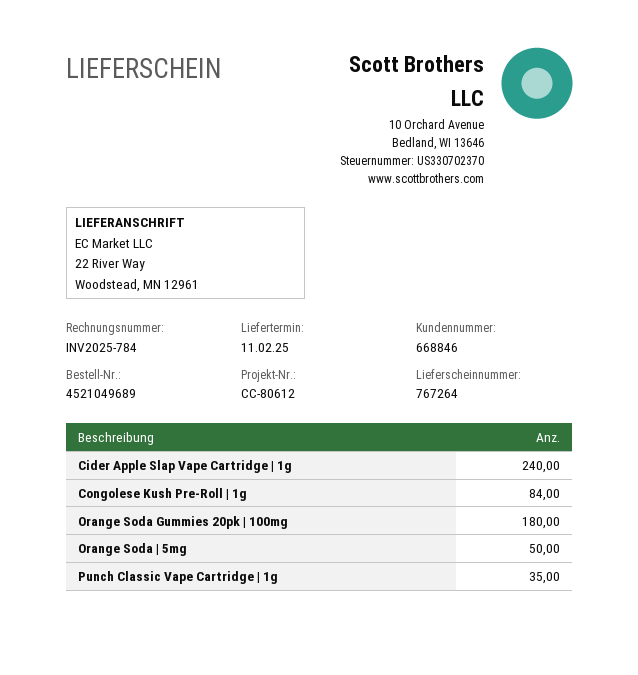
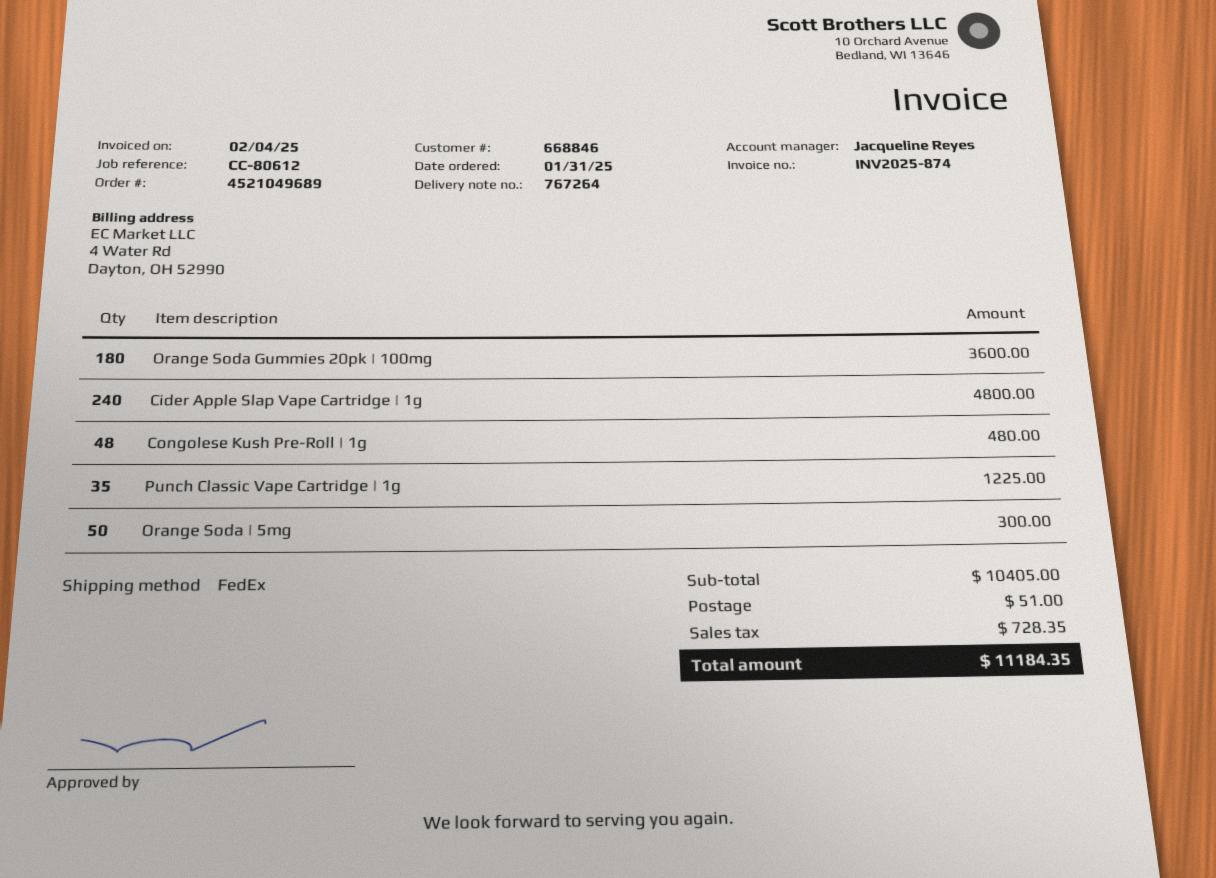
invoice number: INV2025-784 -> INV2025-874
Congolese Kush Pre-Roll | 1g: 84 -> 48

